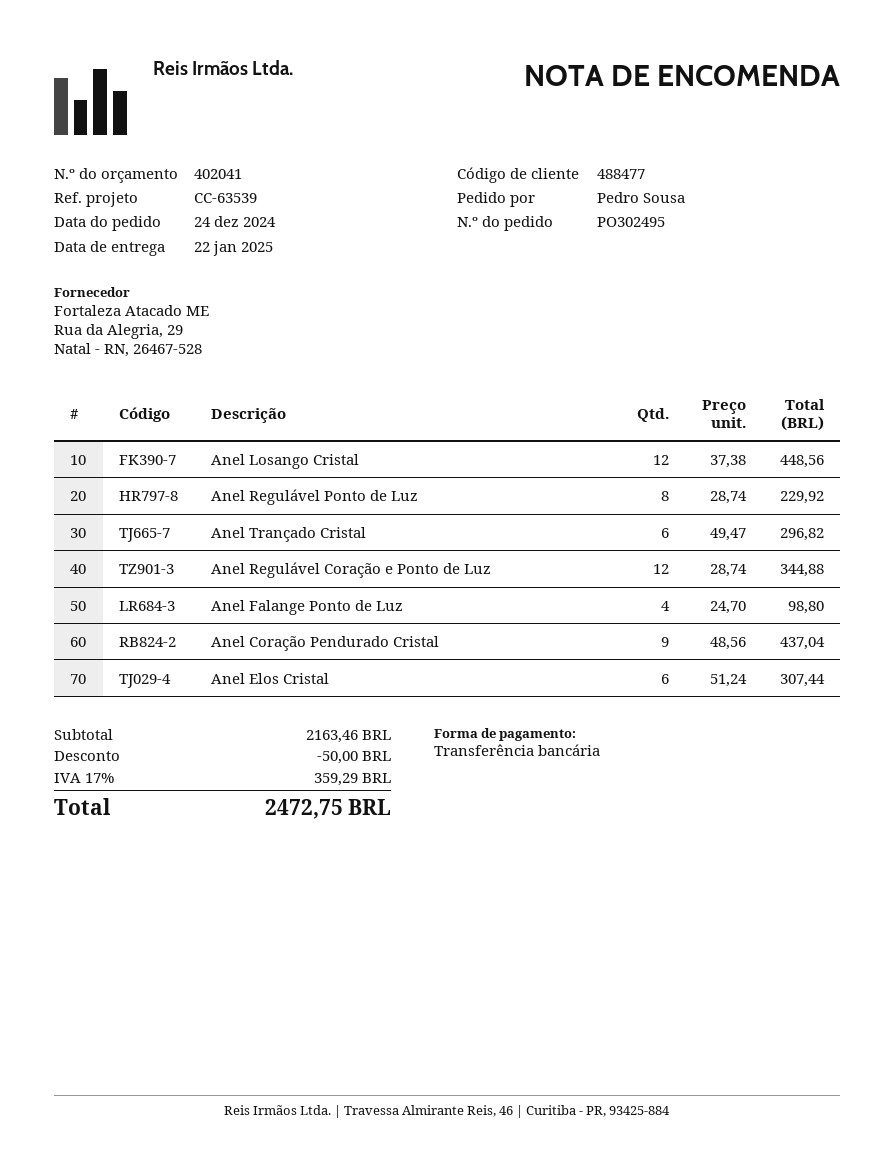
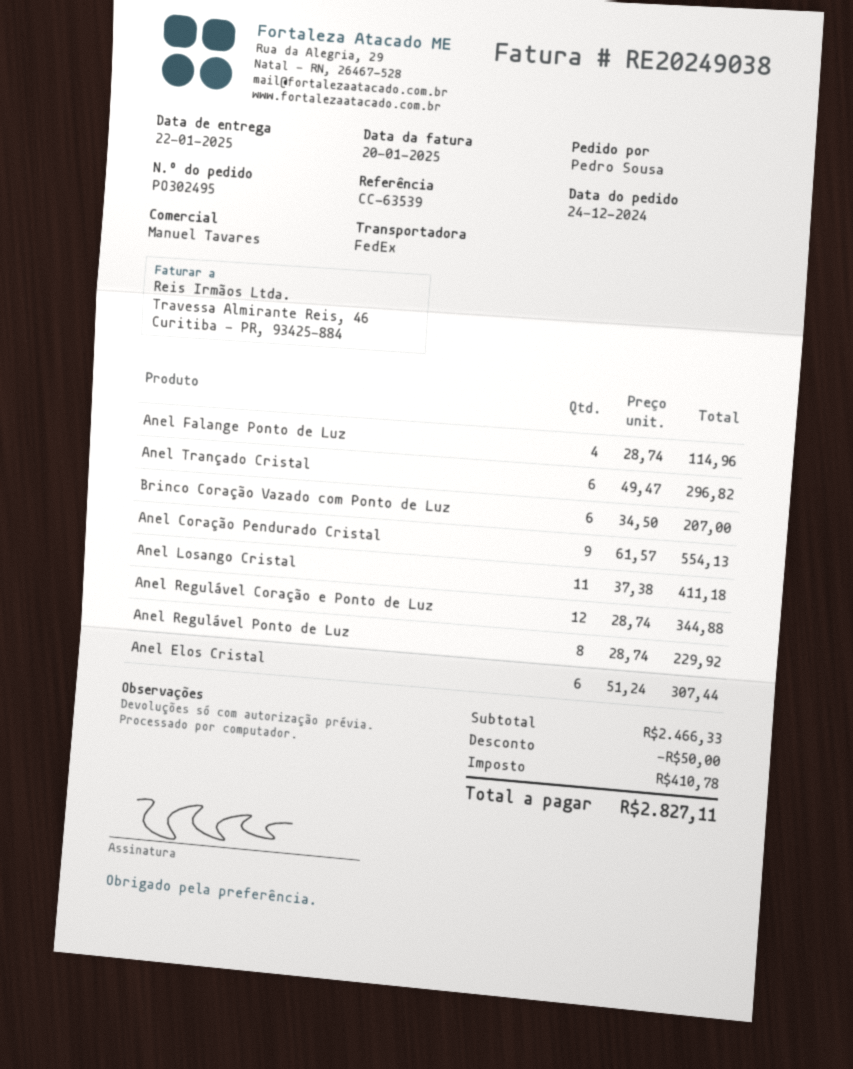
Anel Losango Cristal: 12 x 37.38 = 448.56 -> 11 x 37.38 = 411.18
Anel Falange Ponto de Luz: 4 x 24.70 = 98.80 -> 4 x 28.74 = 114.96
Anel Coração Pendurado Cristal: 9 x 48.56 = 437.04 -> 9 x 61.57 = 554.13
Brinco Coração Vazado com Ponto de Luz: none -> 6 x 34.50 = 207.00
subtotal: 2163.46 -> 2466.33
tax: 359.29 -> 410.78
total: 2472.75 -> 2827.11

